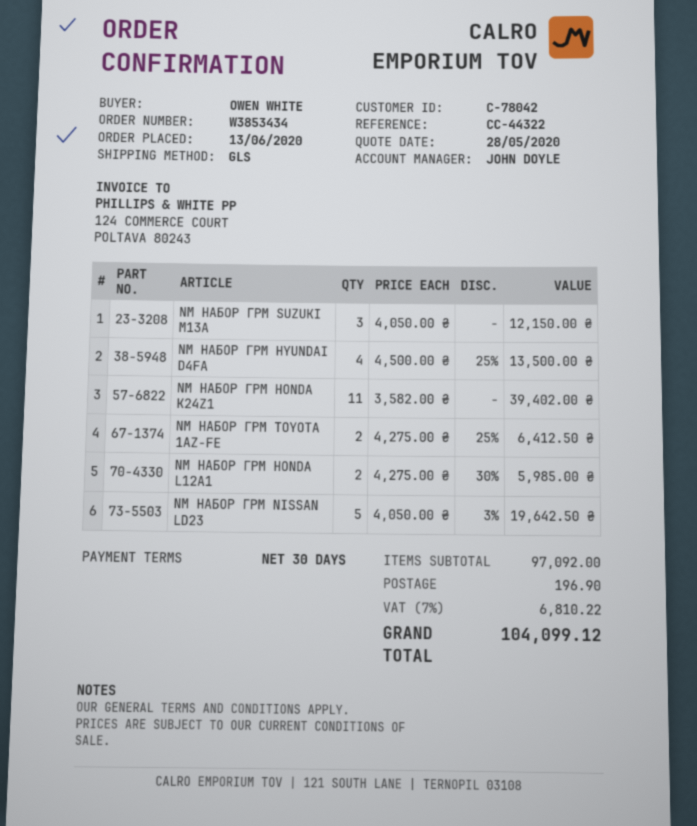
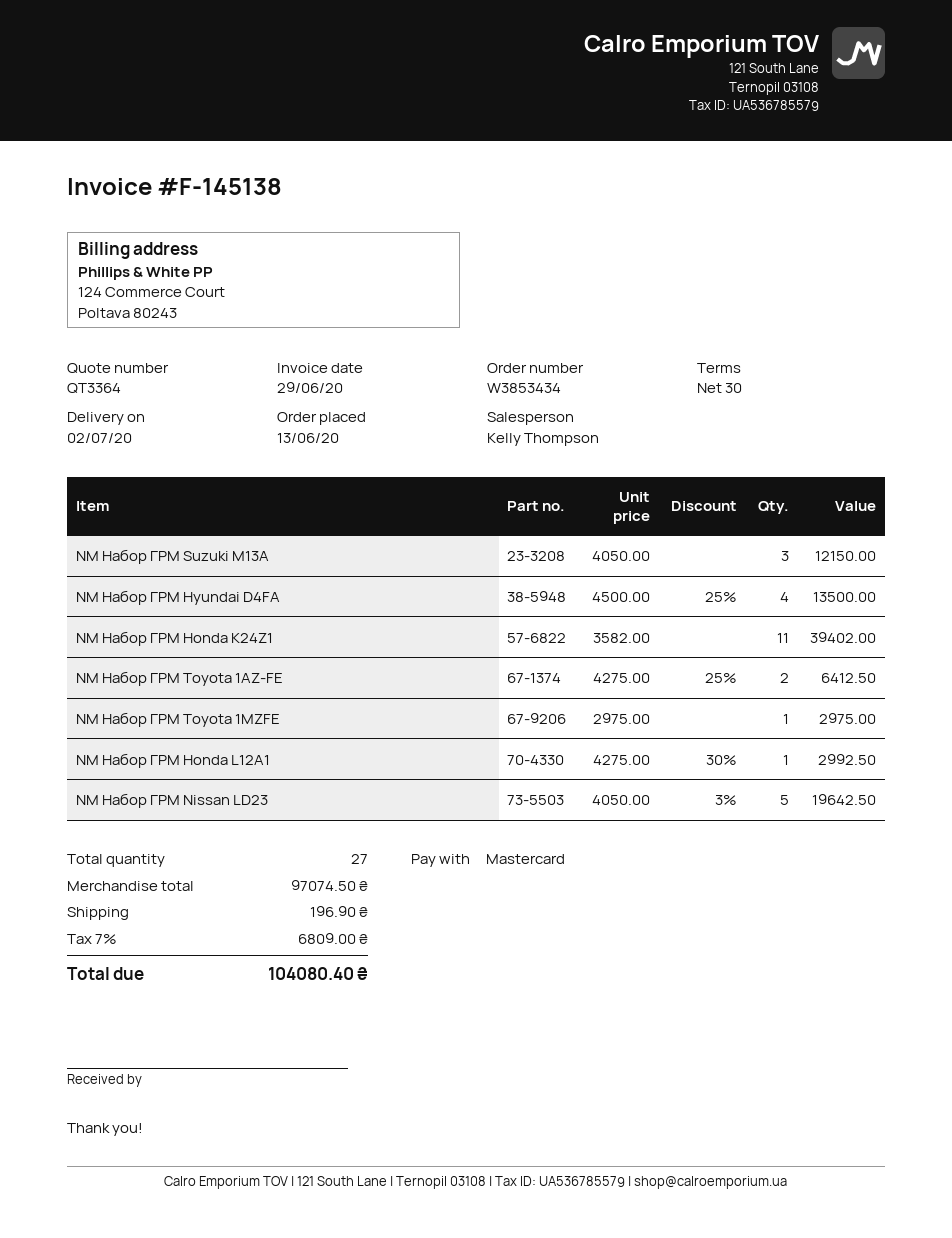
sales rep: JOHN DOYLE -> Kelly Thompson
NM НАБОР ГРМ HONDA L12A1: 2 x 4275.00 - 30% = 5985.00 -> 1 x 4275.00 - 30% = 2992.50
NM Набор ГРМ Toyota 1MZFE: none -> 1 x 2975.00 = 2975.00
subtotal: 97092.00 -> 97074.50
tax: 7% = 6810.22 -> 7% = 6809.00
total: 104099.12 -> 104080.40

